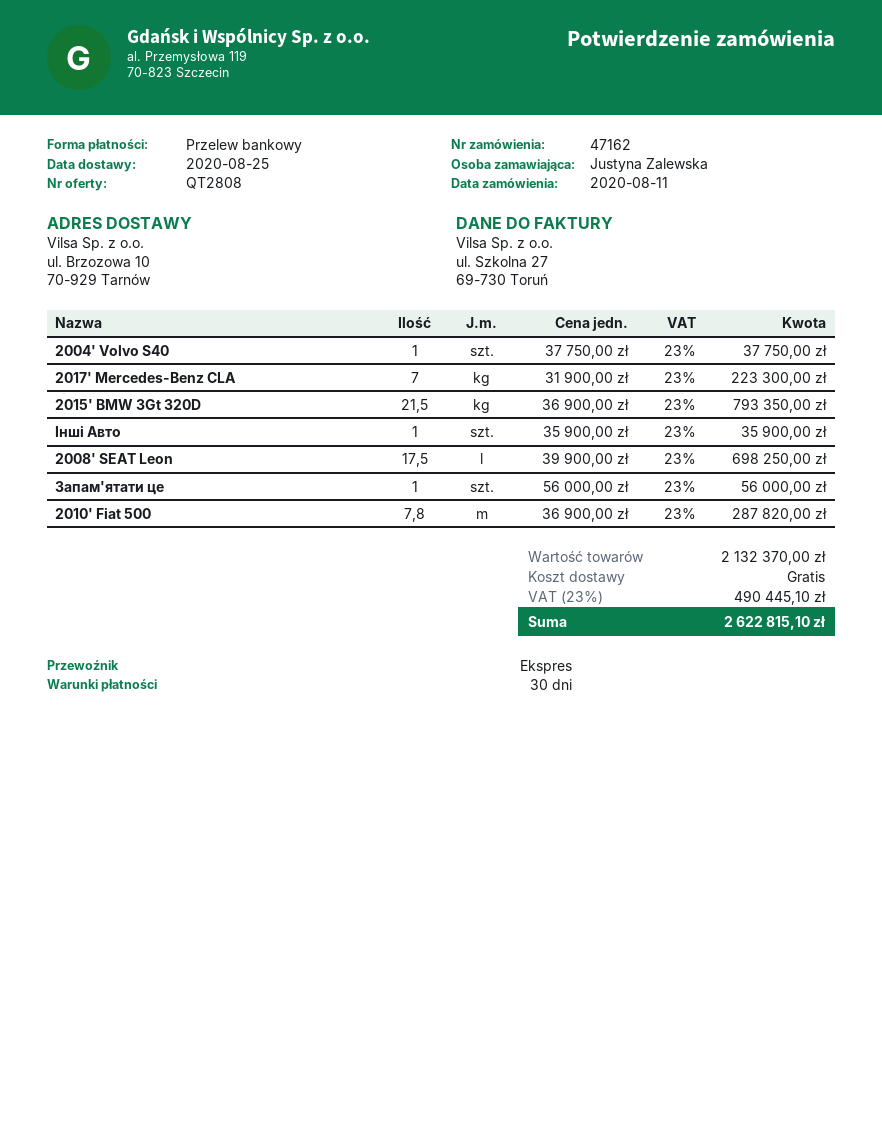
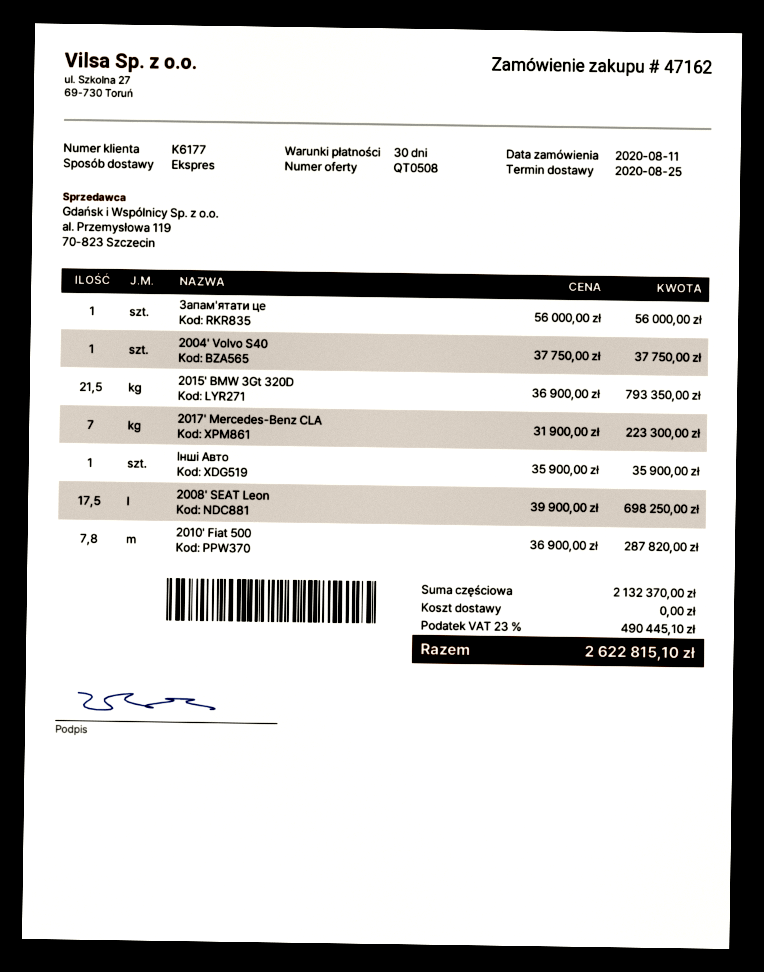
quote number: QT2808 -> QT0508

